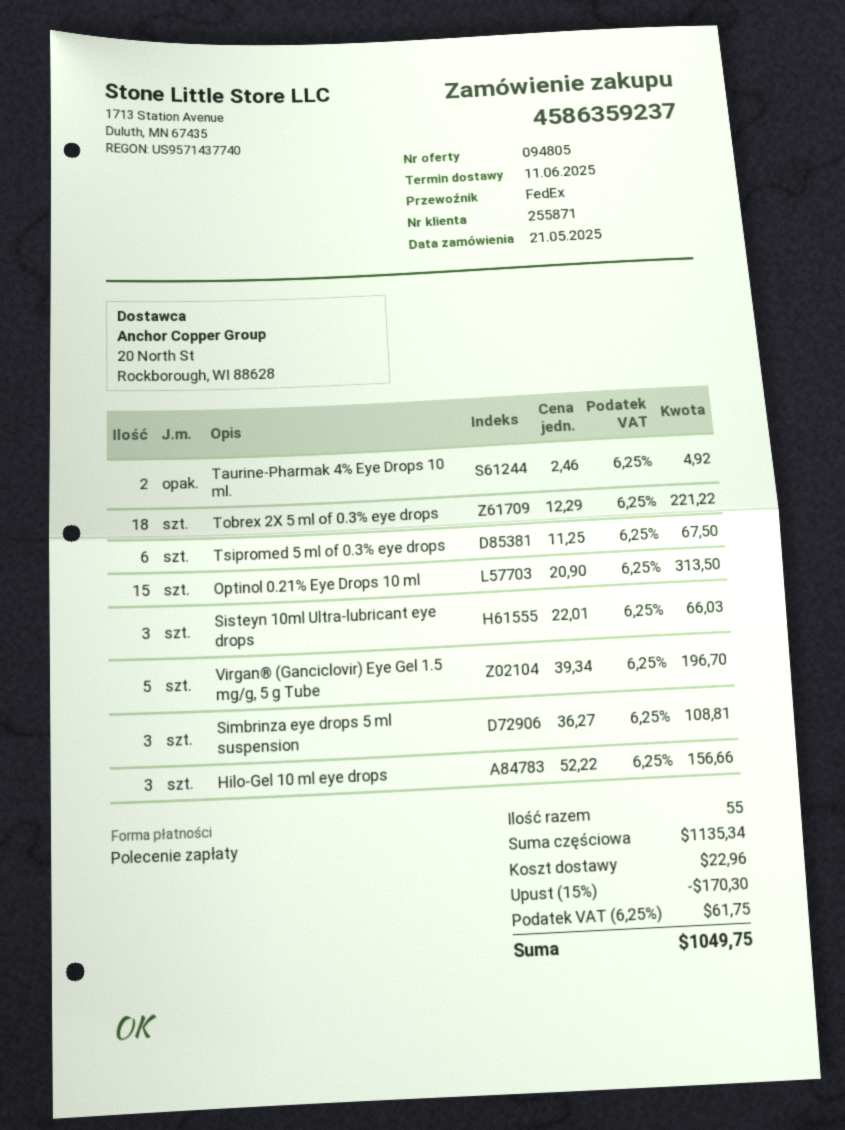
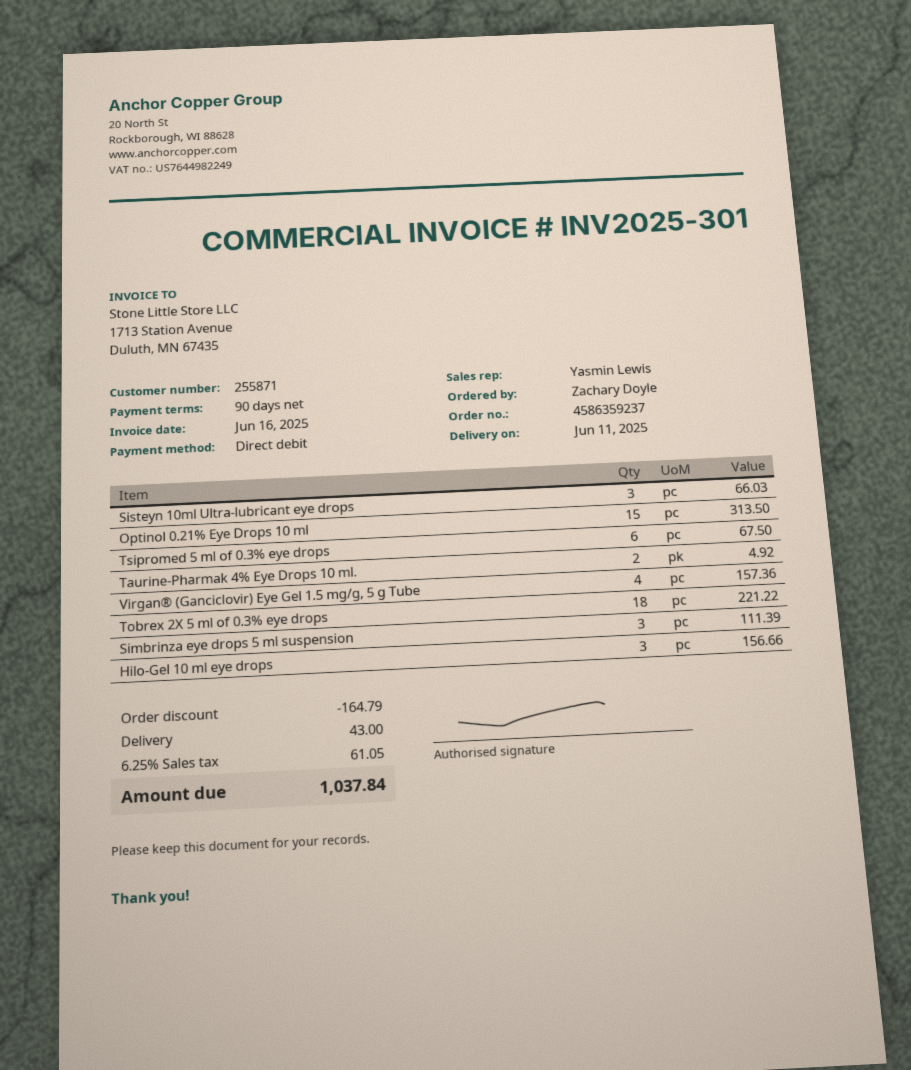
Virgan® (Ganciclovir) Eye Gel 1.5 mg/g, 5 g Tube: 5 for 196.70 -> 4 for 157.36
Simbrinza eye drops 5 ml suspension: 3 for 108.81 -> 3 for 111.39
discount: 170.30 -> 164.79
shipping: 22.96 -> 43.00
tax: 6.25% = 61.75 -> 6.25% = 61.05
total: 1049.75 -> 1037.84

